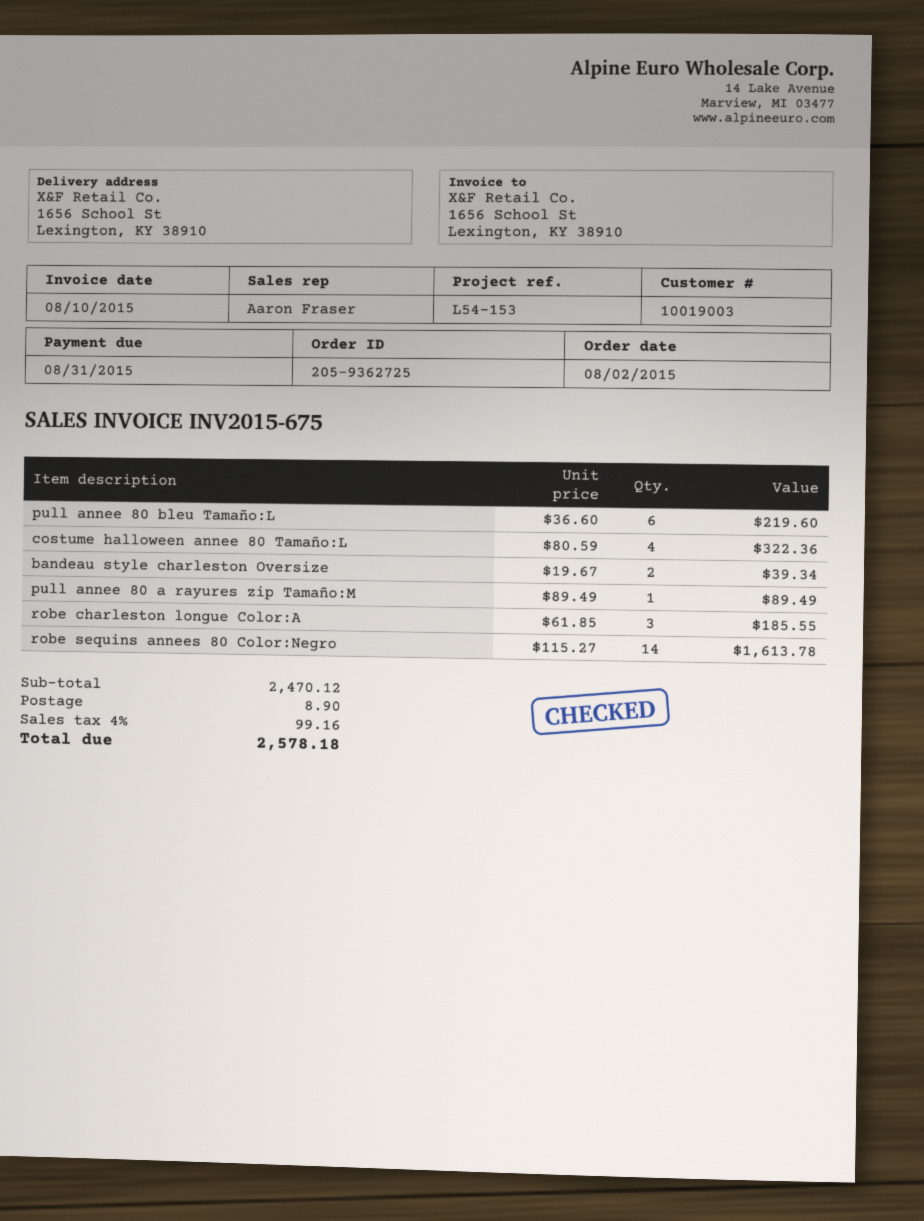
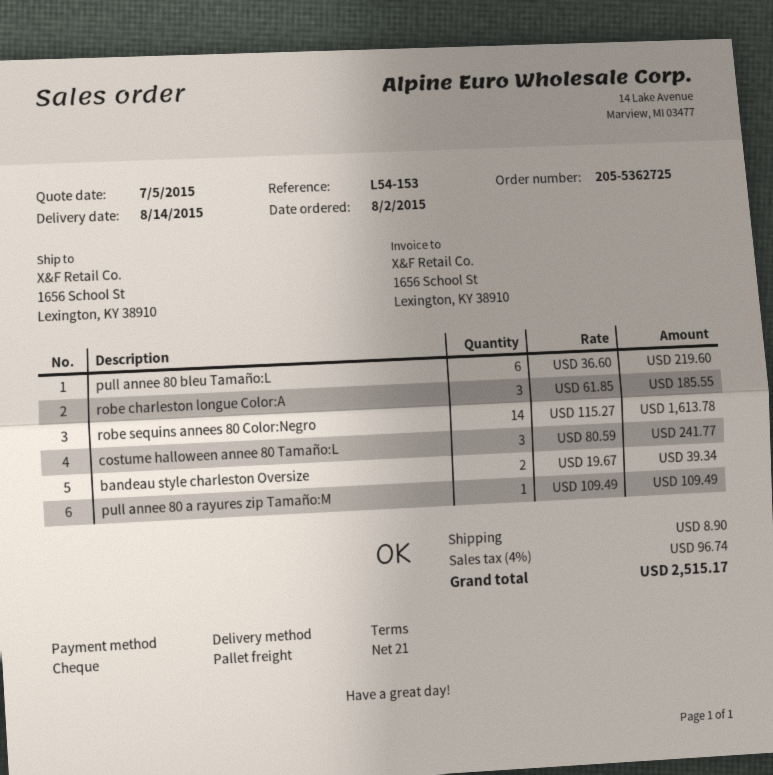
order number: 205-9362725 -> 205-5362725
costume halloween annee 80 Tamaño:L: 4 x 80.59 = 322.36 -> 3 x 80.59 = 241.77
pull annee 80 a rayures zip Tamaño:M: 1 x 89.49 = 89.49 -> 1 x 109.49 = 109.49
tax: 4% = 99.16 -> 4% = 96.74
total: 2578.18 -> 2515.17

